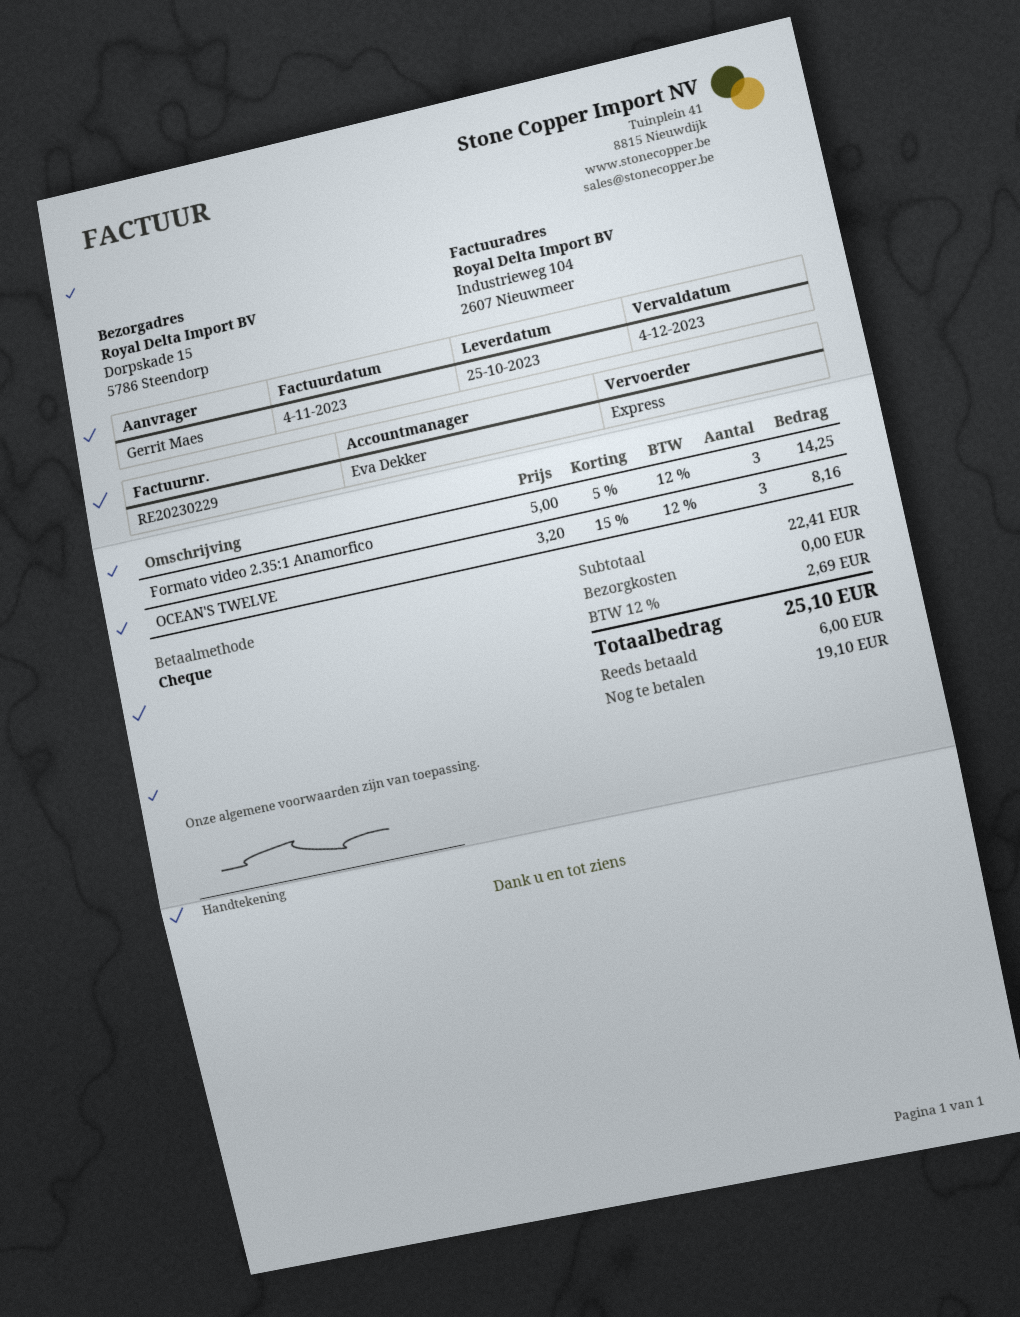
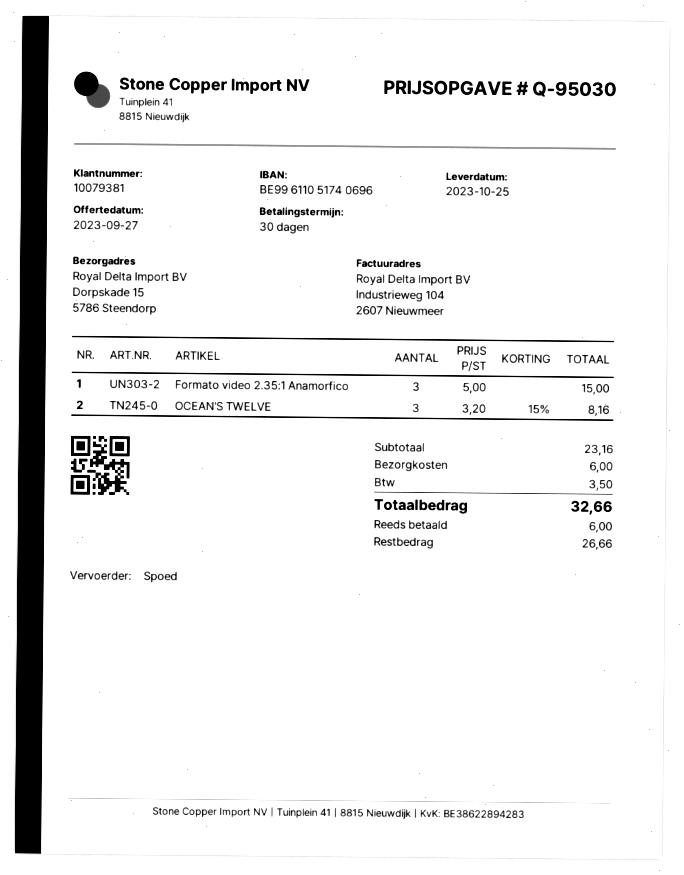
Formato video 2.35:1 Anamorfico: 3 x 5.00 - 5% = 14.25 -> 3 x 5.00 = 15.00
subtotal: 22.41 -> 23.16
shipping: 0.00 -> 6.00
tax: 2.69 -> 3.50
total: 25.10 -> 32.66
balance: 19.10 -> 26.66

